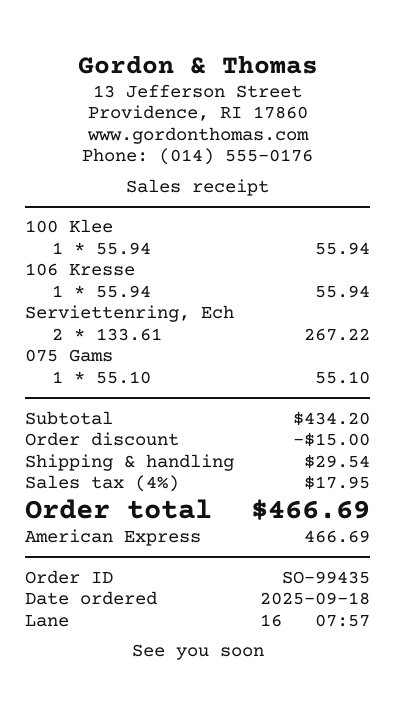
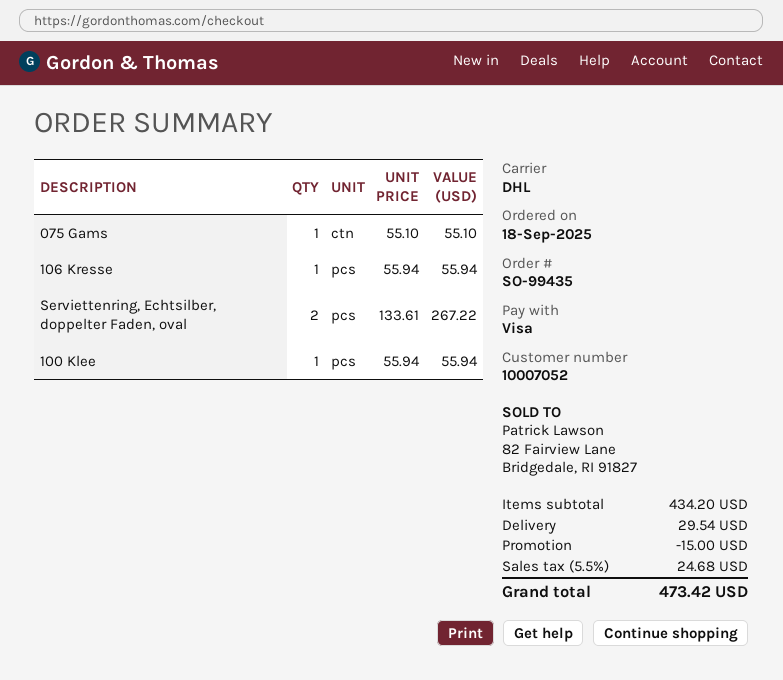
payment method: American Express -> Visa
tax: 4% = 17.95 -> 5.5% = 24.68
total: 466.69 -> 473.42

